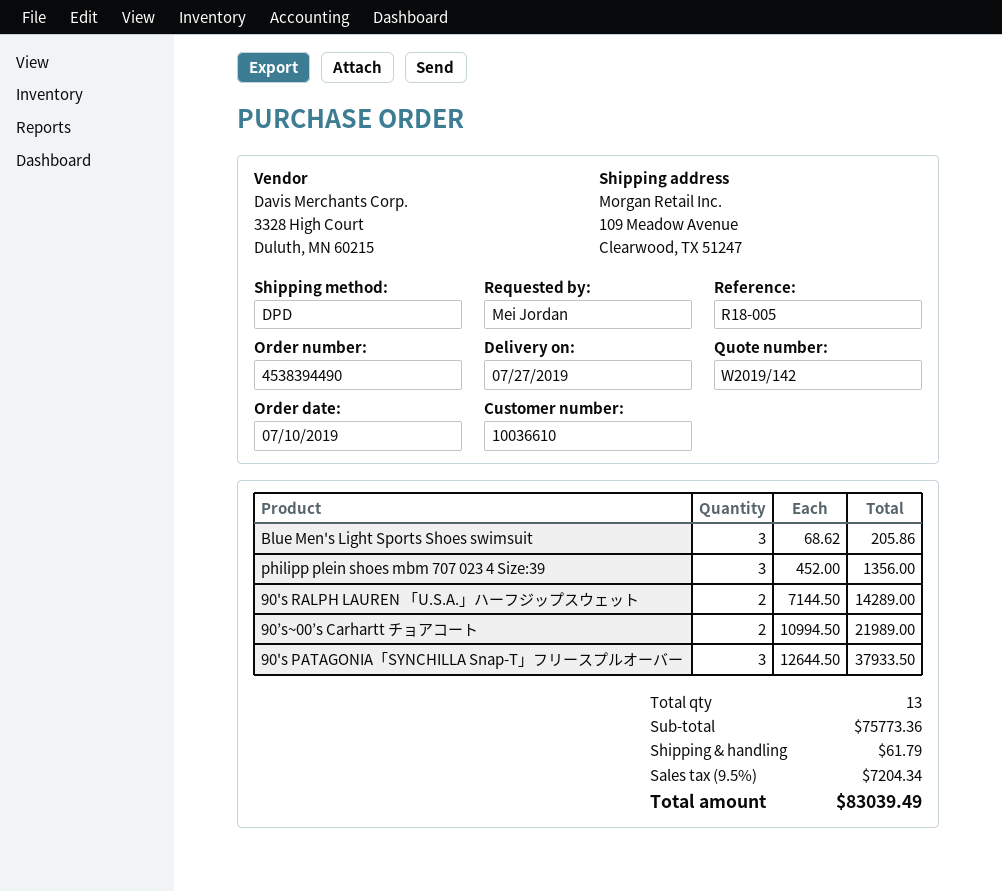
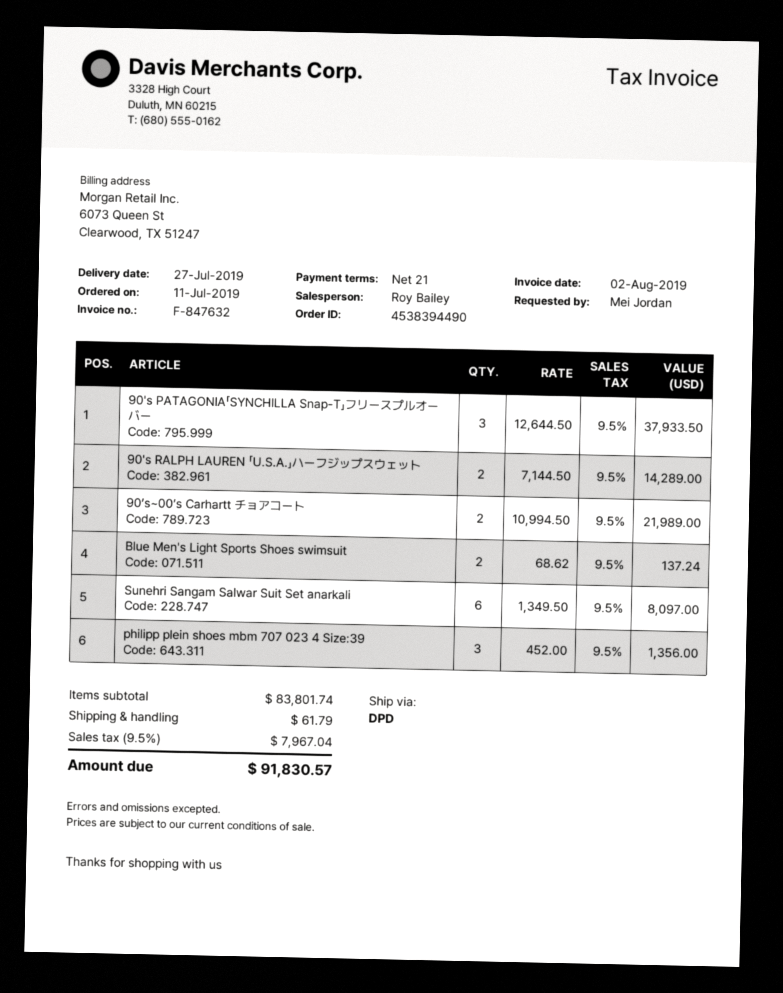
order date: 2019-07-10 -> 2019-07-11
Blue Men's Light Sports Shoes swimsuit: 3 x 68.62 = 205.86 -> 2 x 68.62 = 137.24
Sunehri Sangam Salwar Suit Set anarkali: none -> 6 x 1349.50 = 8097.00
subtotal: 75773.36 -> 83801.74
tax: 9.5% = 7204.34 -> 9.5% = 7967.04
total: 83039.49 -> 91830.57

